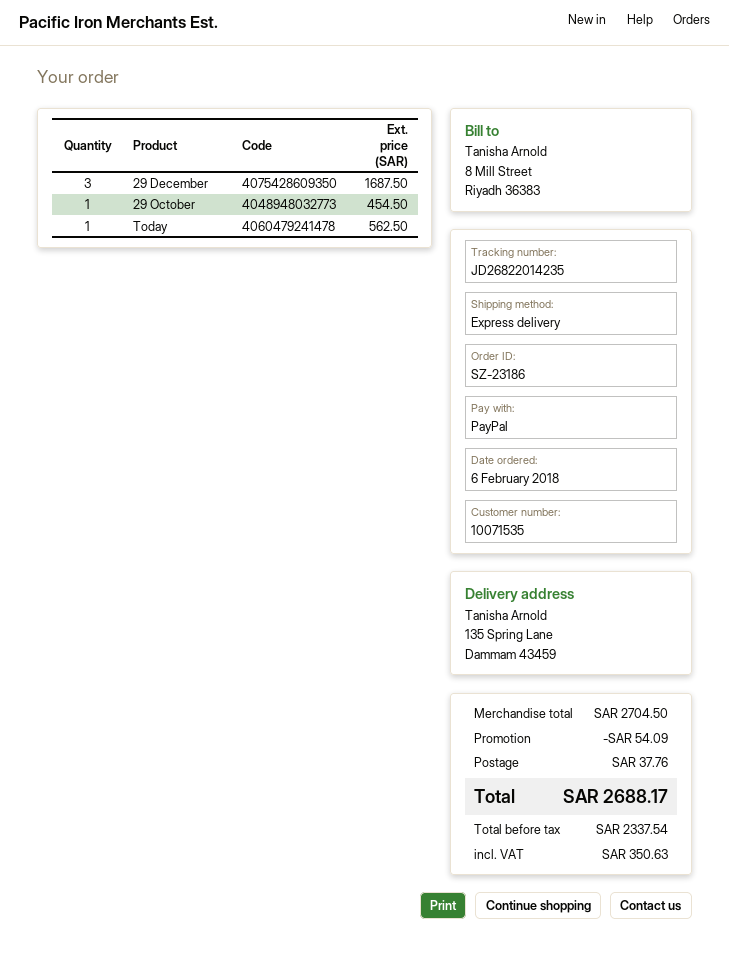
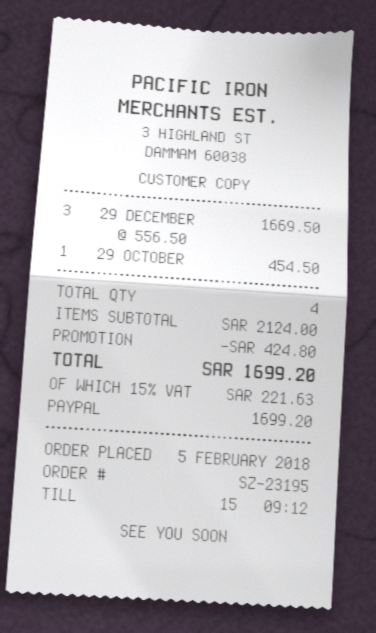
order number: SZ-23186 -> SZ-23195
order date: 2018-02-06 -> 2018-02-05
29 December: 3 for 1687.50 -> 3 for 1669.50
Today: 1 for 562.50 -> none
subtotal: 2704.50 -> 2124.00
discount: 54.09 -> 424.80
shipping: 37.76 -> none
tax: 350.63 -> 221.63
total: 2688.17 -> 1699.20

